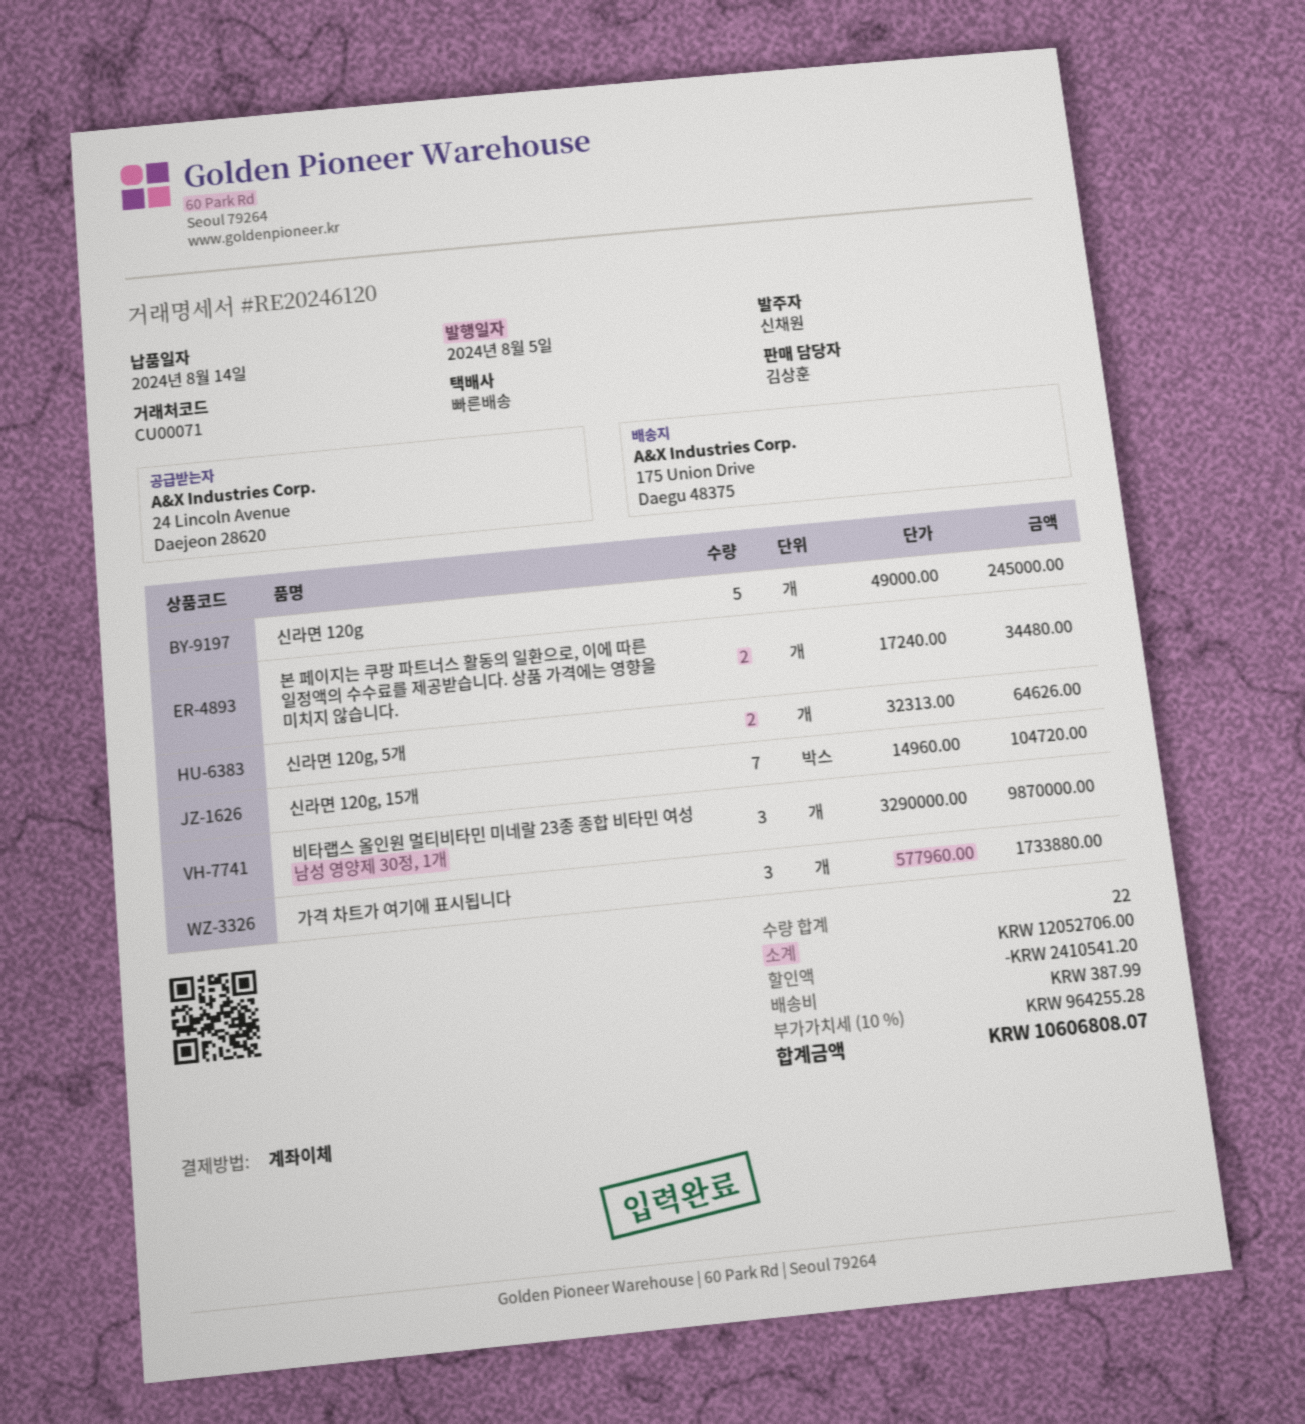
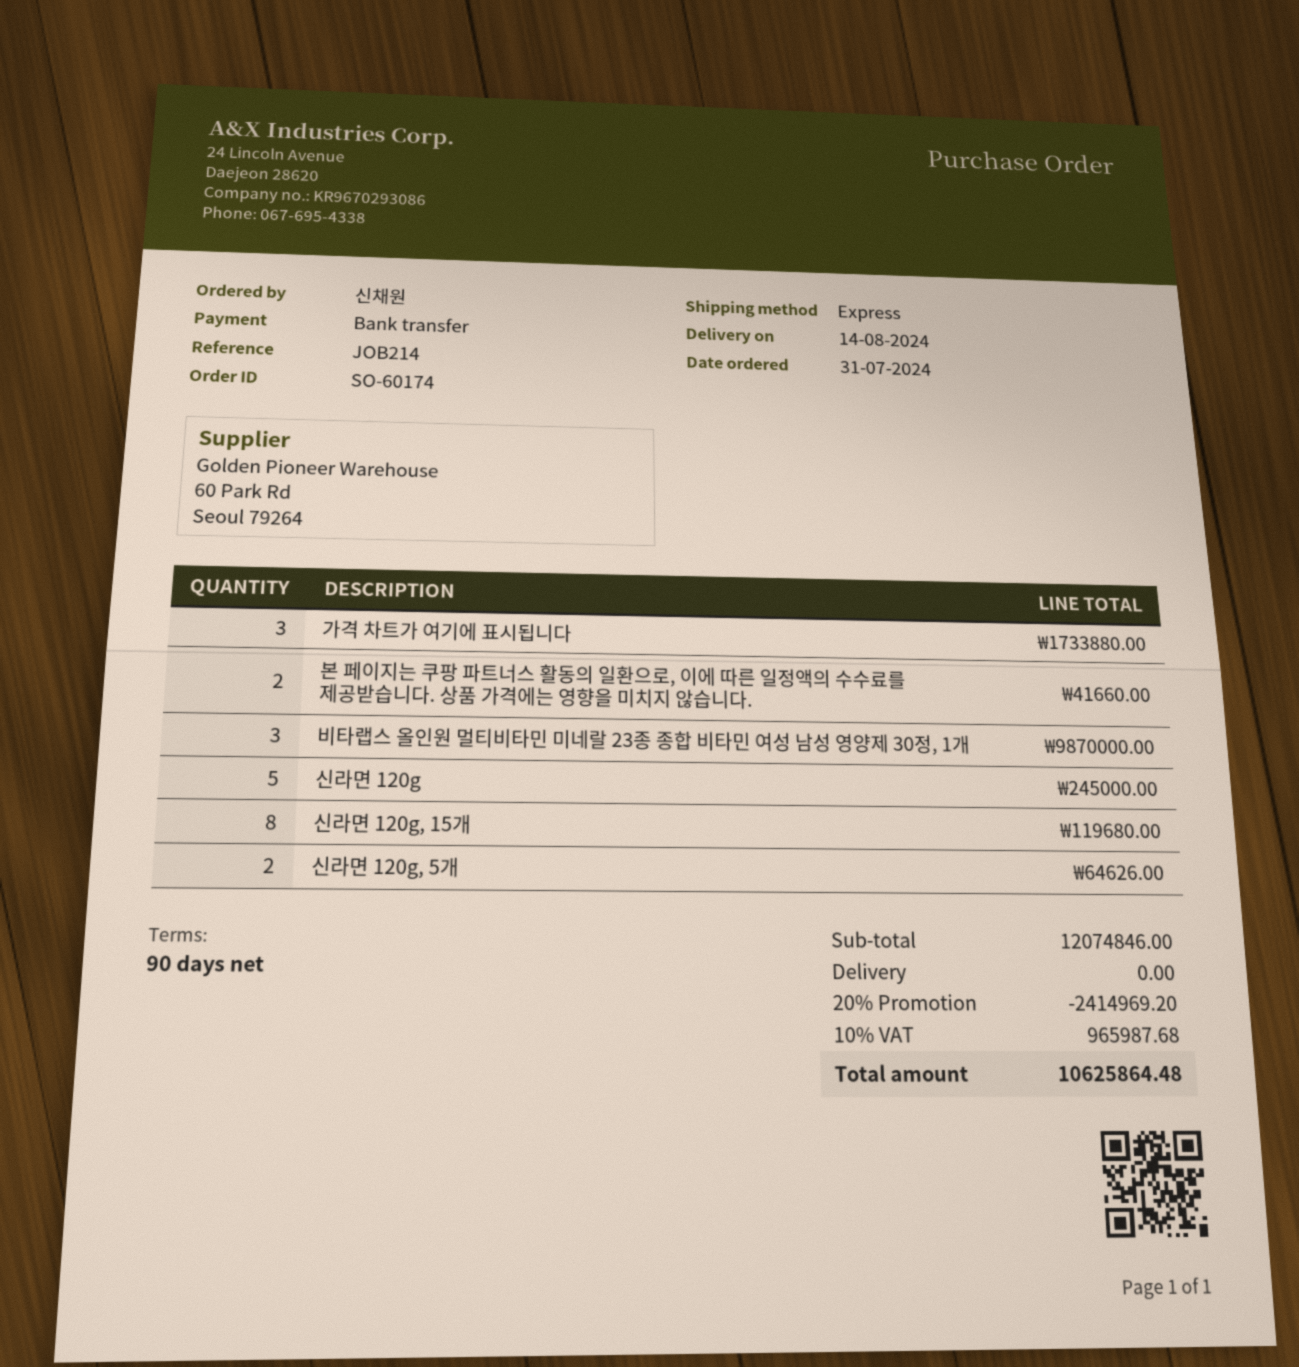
본 페이지는 쿠팡 파트너스 활동의 일환으로, 이에 따른 일정액의 수수료를 제공받습니다. 상품 가격에는 영향을 미치지 않습니다.: 2 for 34480.00 -> 2 for 41660.00
신라면 120g, 15개: 7 for 104720.00 -> 8 for 119680.00
subtotal: 12052706.00 -> 12074846.00
discount: 2410541.20 -> 2414969.20
shipping: 387.99 -> 0.00
tax: 10% = 964255.28 -> 10% = 965987.68
total: 10606808.07 -> 10625864.48

